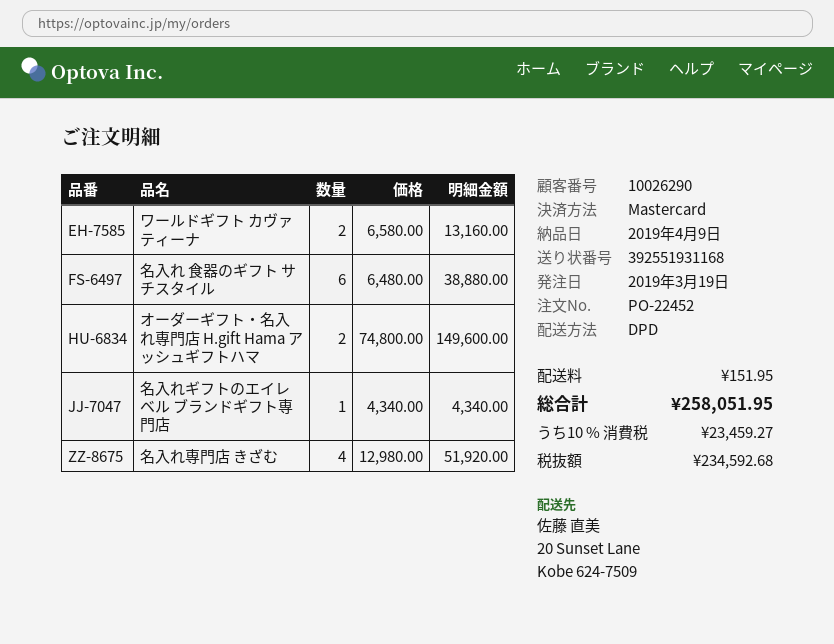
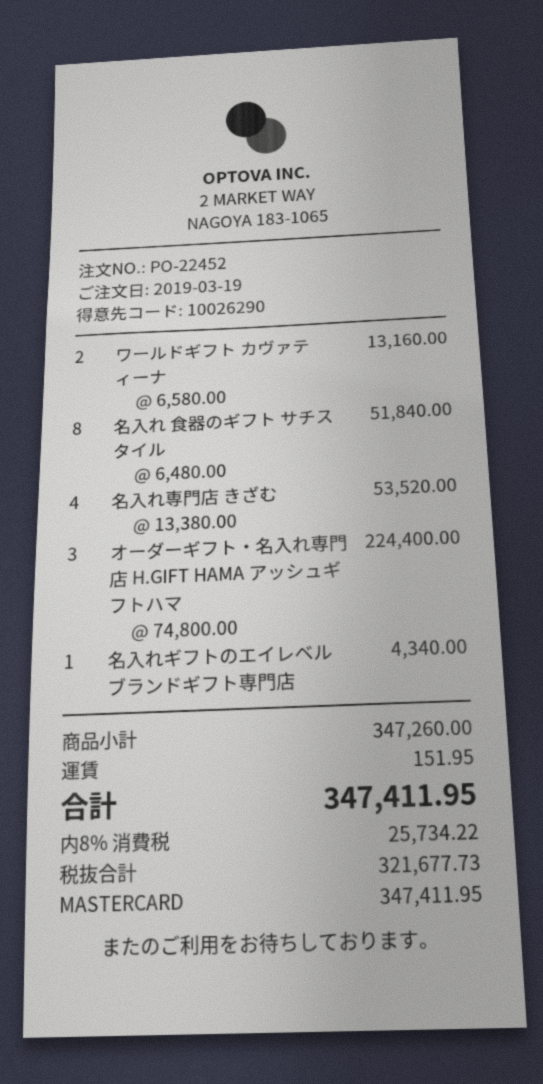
名入れ 食器のギフト サチスタイル: 6 x 6480.00 = 38880.00 -> 8 x 6480.00 = 51840.00
オーダーギフト・名入れ専門店 H.gift Hama アッシュギフトハマ: 2 x 74800.00 = 149600.00 -> 3 x 74800.00 = 224400.00
名入れ専門店 きざむ: 4 x 12980.00 = 51920.00 -> 4 x 13380.00 = 53520.00
net: 234592.68 -> 321677.73
tax: 10% = 23459.27 -> 8% = 25734.22
total: 258051.95 -> 347411.95

